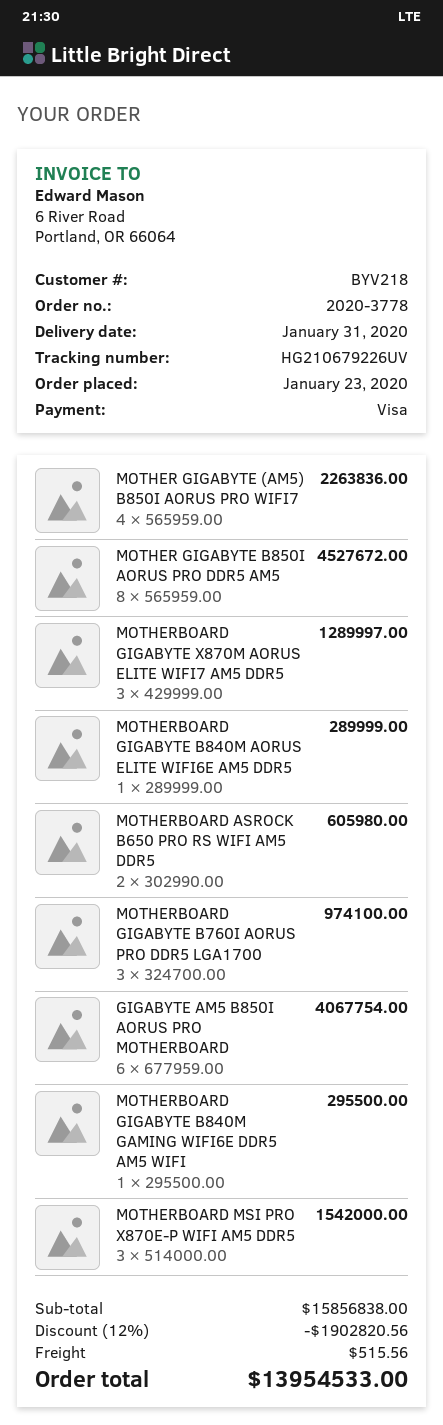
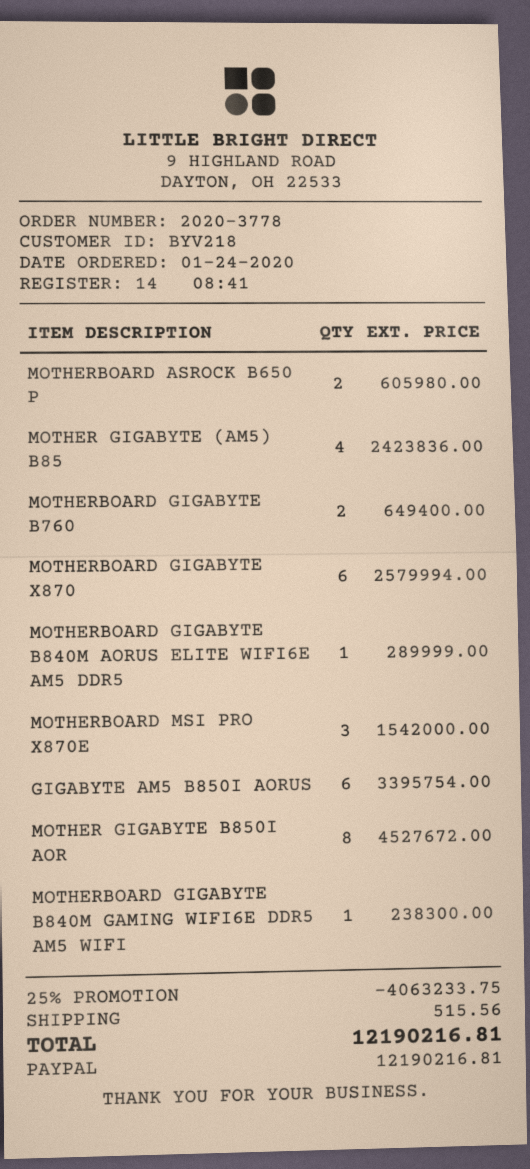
order date: 2020-01-23 -> 2020-01-24
payment method: Visa -> PayPal
MOTHER GIGABYTE (AM5) B850I AORUS PRO WIFI7: 4 for 2263836.00 -> 4 for 2423836.00
MOTHERBOARD GIGABYTE X870M AORUS ELITE WIFI7 AM5 DDR5: 3 for 1289997.00 -> 6 for 2579994.00
MOTHERBOARD GIGABYTE B760I AORUS PRO DDR5 LGA1700: 3 for 974100.00 -> 2 for 649400.00
GIGABYTE AM5 B850I AORUS PRO MOTHERBOARD: 6 for 4067754.00 -> 6 for 3395754.00
MOTHERBOARD GIGABYTE B840M GAMING WIFI6E DDR5 AM5 WIFI: 1 for 295500.00 -> 1 for 238300.00
discount: 12% = 1902820.56 -> 25% = 4063233.75
total: 13954533.00 -> 12190216.81

